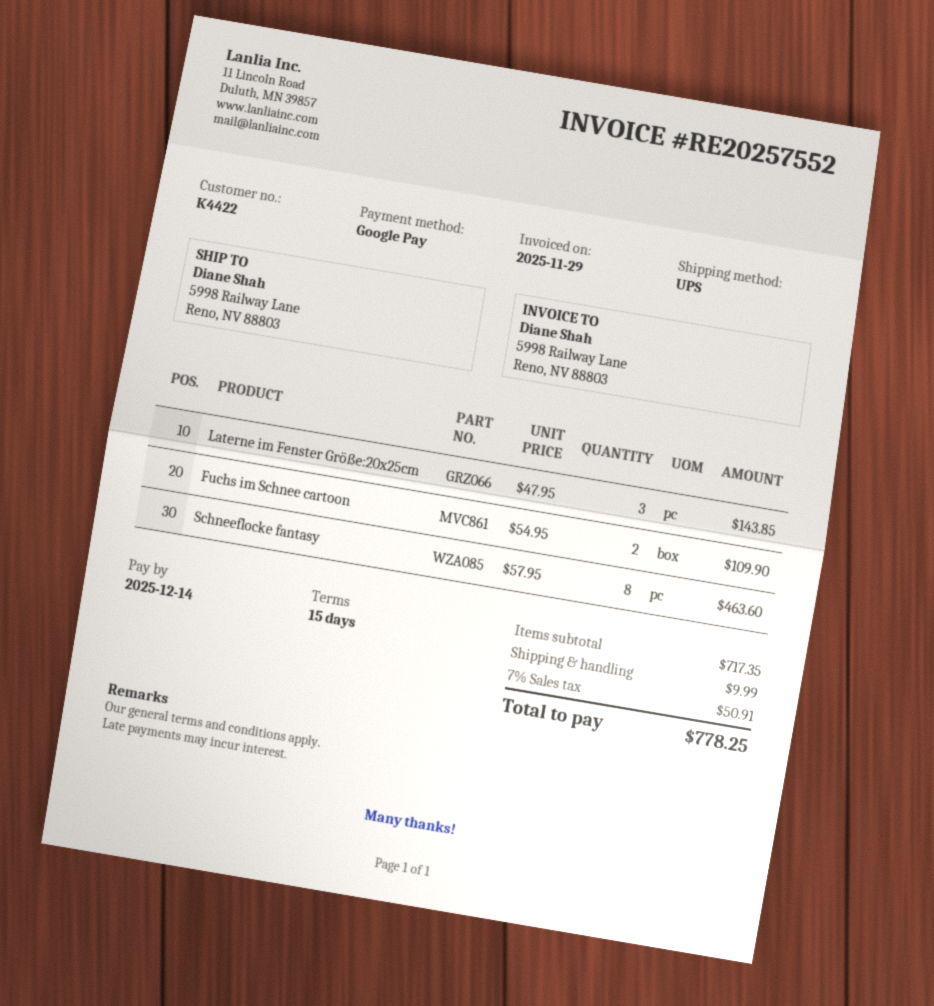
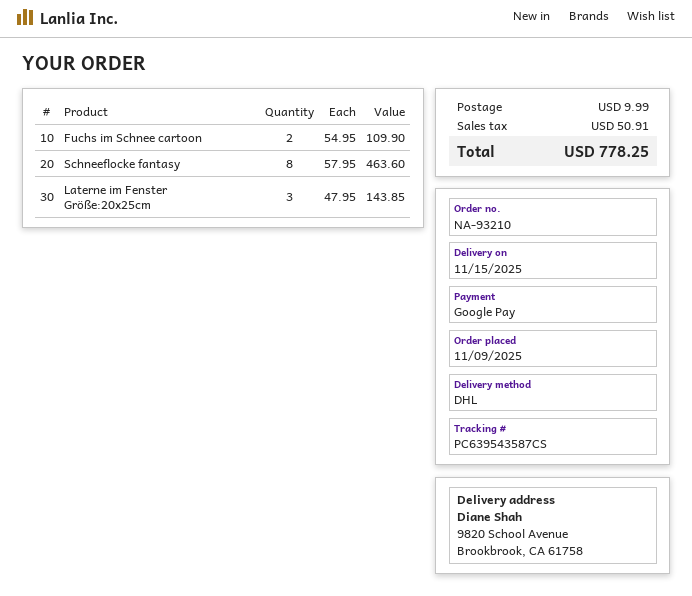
shipping method: UPS -> DHL
ship to: 5998 Railway Lane, Reno, NV 88803 -> 9820 School Avenue, Brookbrook, CA 61758

